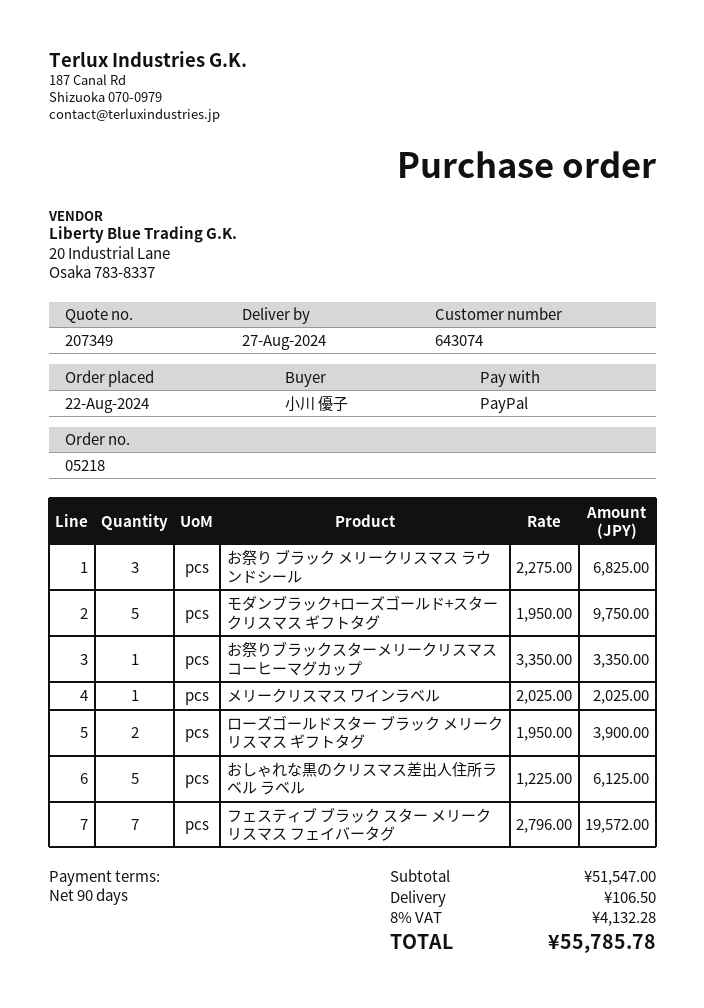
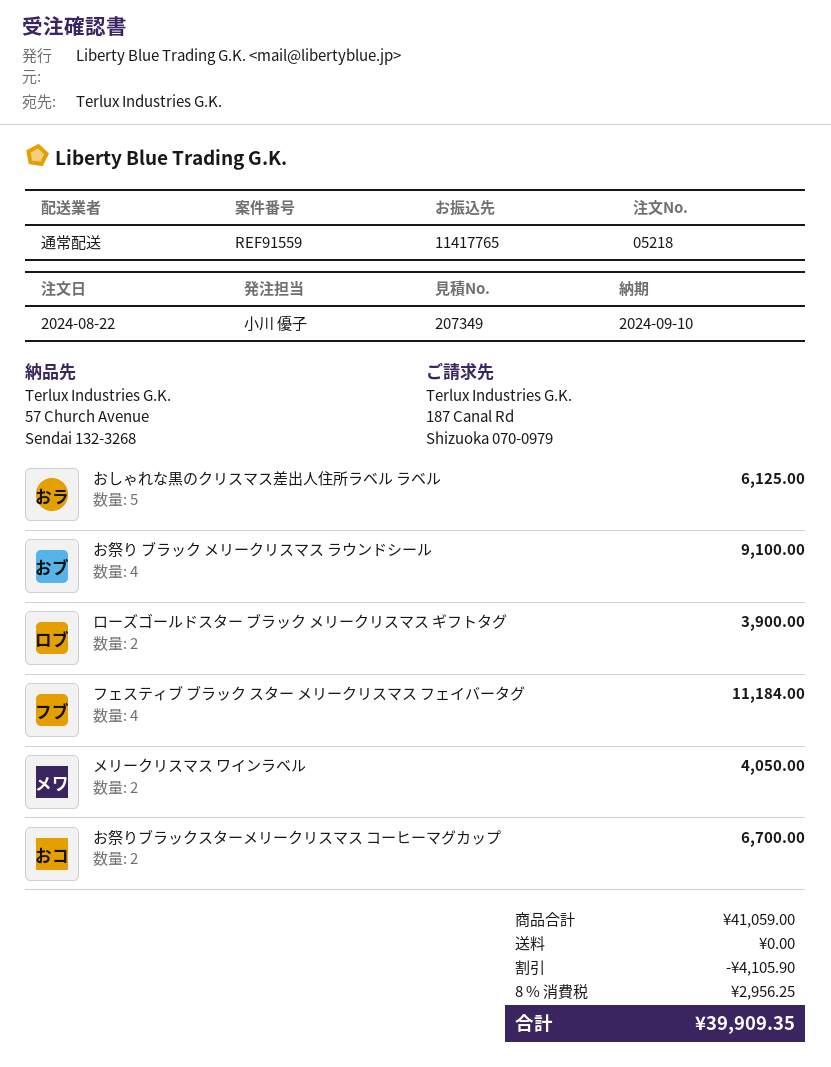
delivery date: 2024-08-27 -> 2024-09-10
お祭り ブラック メリークリスマス ラウンドシール: 3 for 6825.00 -> 4 for 9100.00
モダンブラック+ローズゴールド+スタークリスマス ギフトタグ: 5 for 9750.00 -> none
お祭りブラックスターメリークリスマス コーヒーマグカップ: 1 for 3350.00 -> 2 for 6700.00
メリークリスマス ワインラベル: 1 for 2025.00 -> 2 for 4050.00
フェスティブ ブラック スター メリークリスマス フェイバータグ: 7 for 19572.00 -> 4 for 11184.00
subtotal: 51547.00 -> 41059.00
discount: none -> 4105.90
shipping: 106.50 -> 0.00
tax: 8% = 4132.28 -> 8% = 2956.25
total: 55785.78 -> 39909.35

